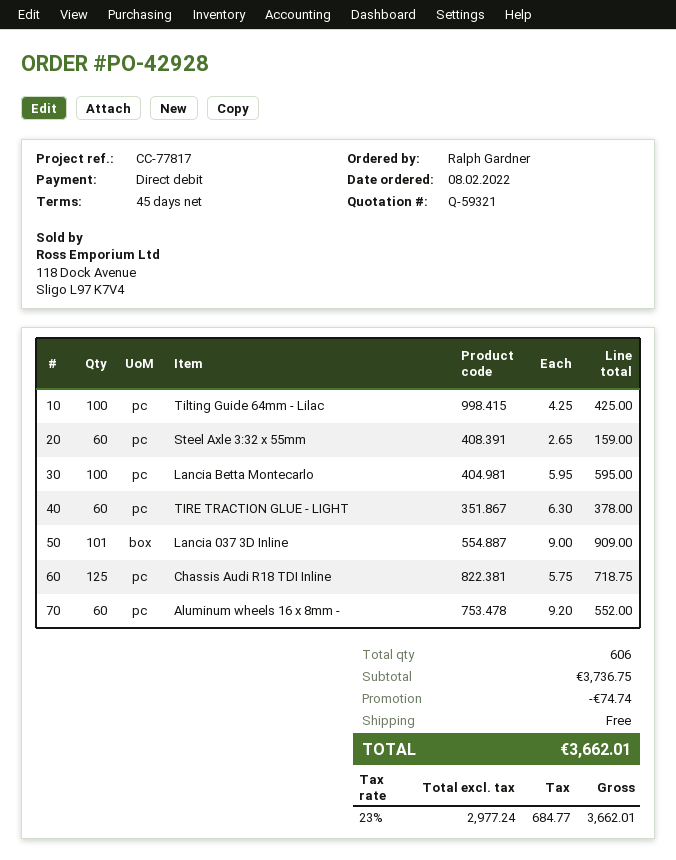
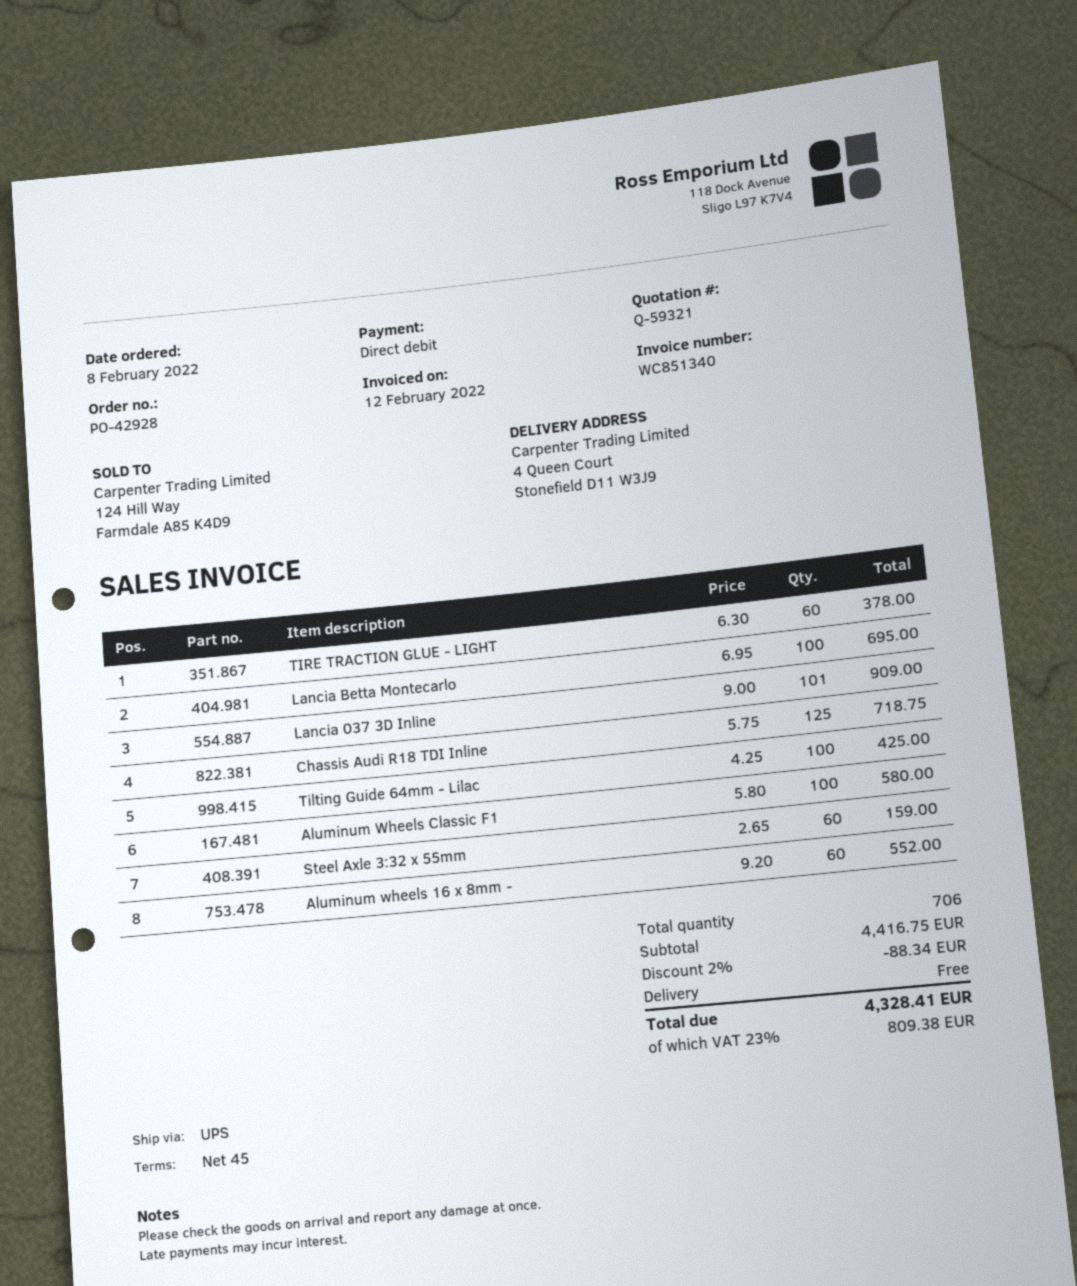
Lancia Betta Montecarlo: 100 x 5.95 = 595.00 -> 100 x 6.95 = 695.00
Aluminum Wheels Classic F1: none -> 100 x 5.80 = 580.00
total quantity: 606 -> 706
subtotal: 3736.75 -> 4416.75
discount: 74.74 -> 88.34
tax: 23% = 684.77 -> 23% = 809.38
total: 3662.01 -> 4328.41

